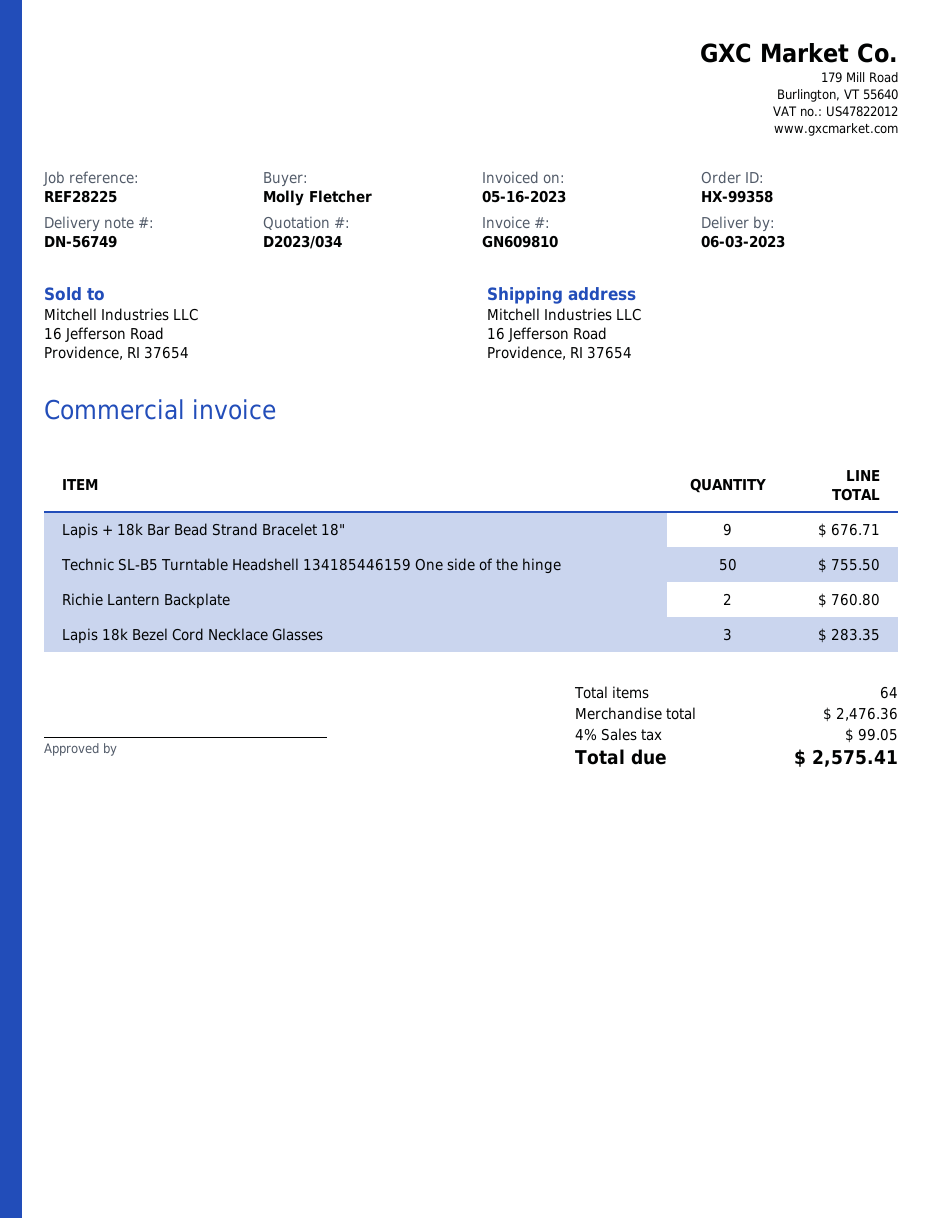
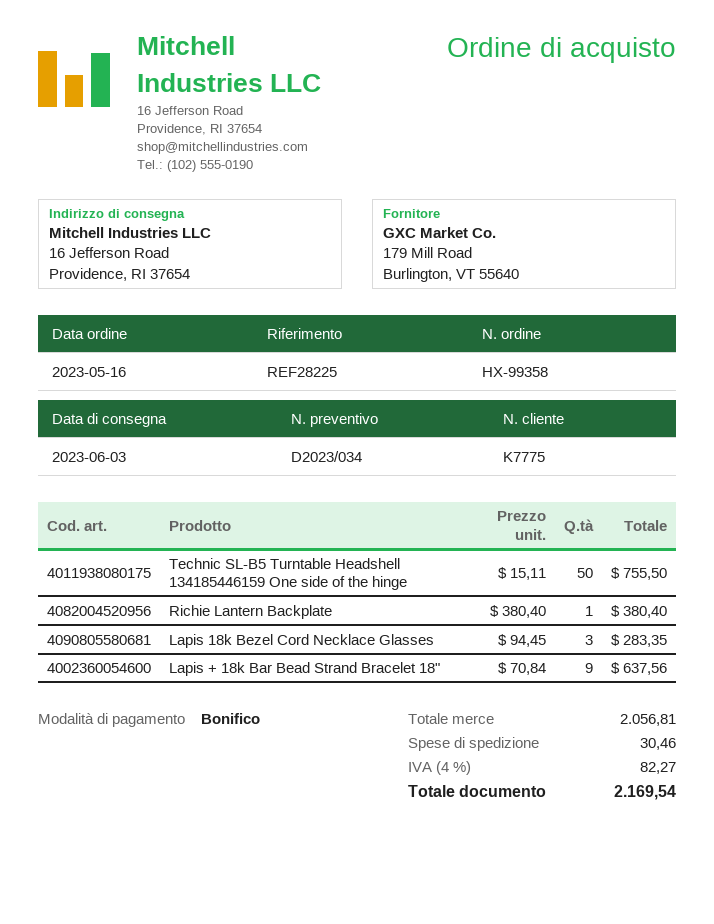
Lapis + 18k Bar Bead Strand Bracelet 18": 9 for 676.71 -> 9 for 637.56
Richie Lantern Backplate: 2 for 760.80 -> 1 for 380.40
subtotal: 2476.36 -> 2056.81
shipping: none -> 30.46
tax: 4% = 99.05 -> 4% = 82.27
total: 2575.41 -> 2169.54

